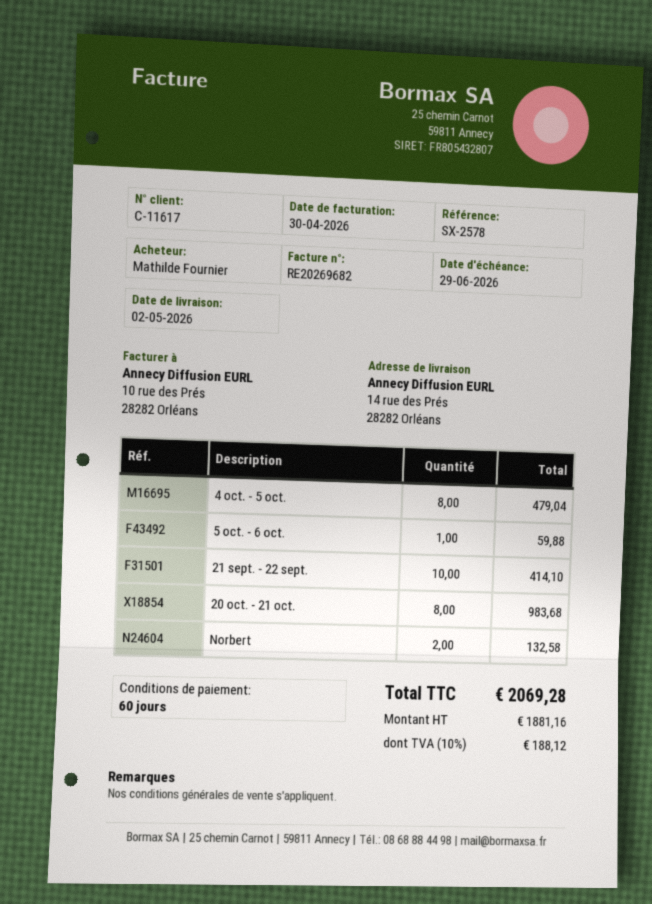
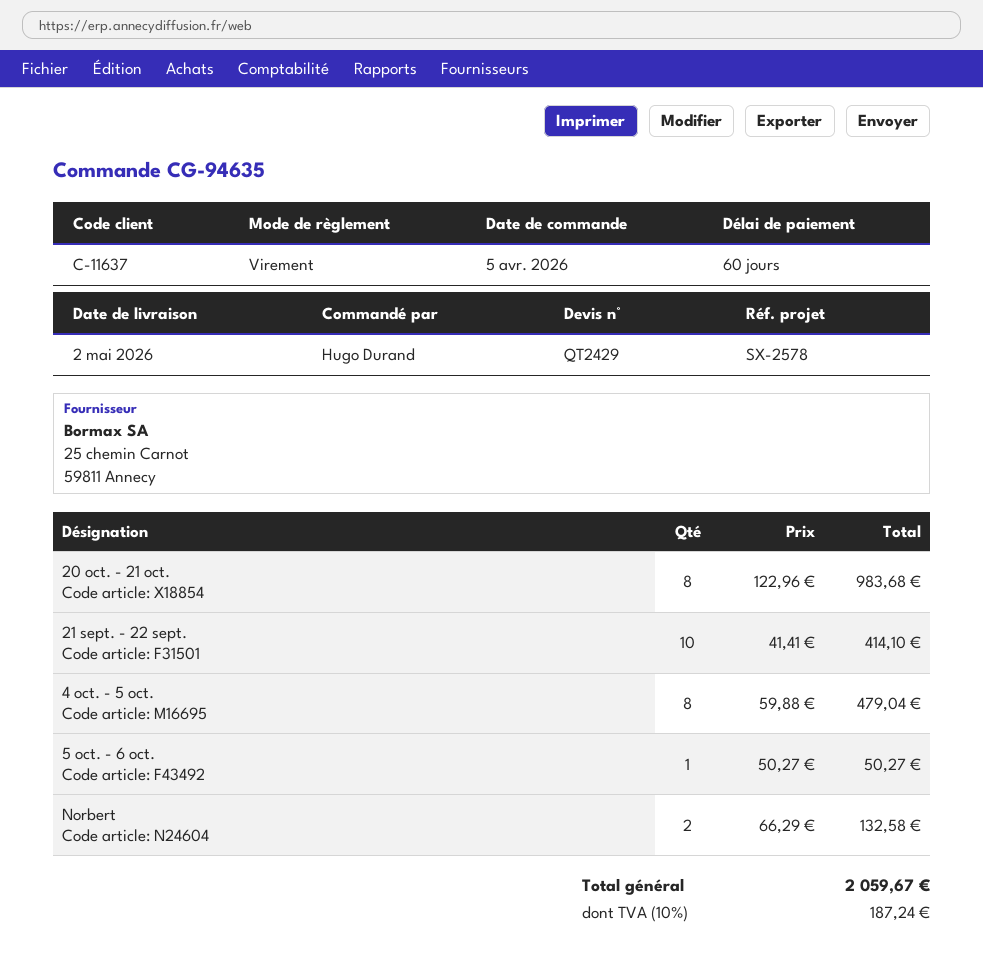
customer number: C-11617 -> C-11637
ordered by: Mathilde Fournier -> Hugo Durand
5 oct. - 6 oct.: 1 for 59.88 -> 1 for 50.27
tax: 10% = 188.12 -> 10% = 187.24
total: 2069.28 -> 2059.67

